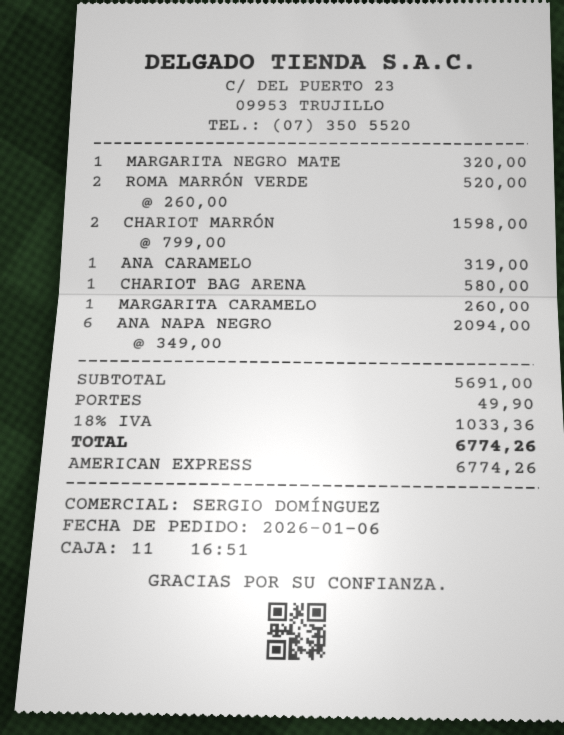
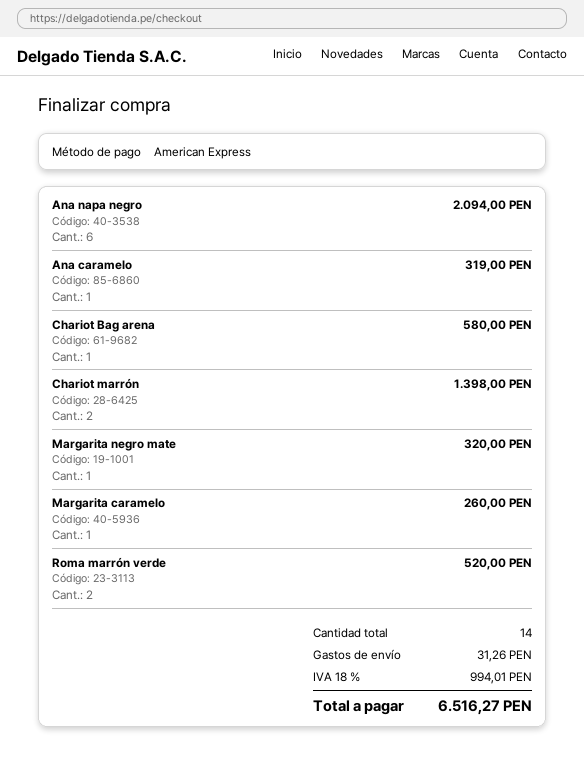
CHARIOT MARRÓN: 2 for 1598.00 -> 2 for 1398.00
shipping: 49.90 -> 31.26
tax: 18% = 1033.36 -> 18% = 994.01
total: 6774.26 -> 6516.27

